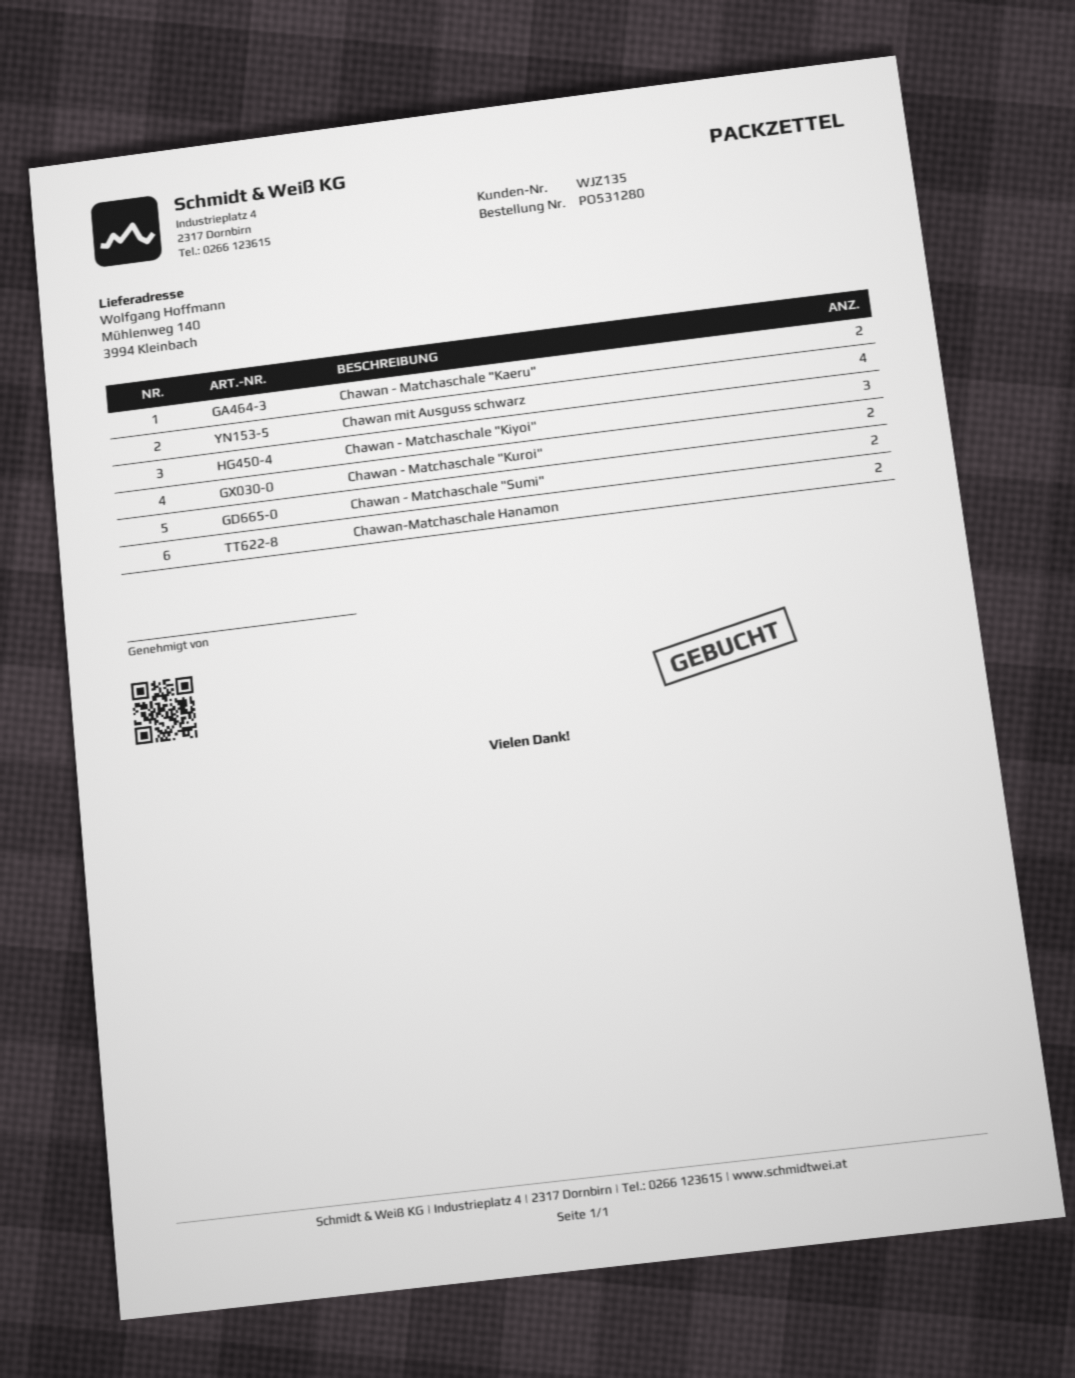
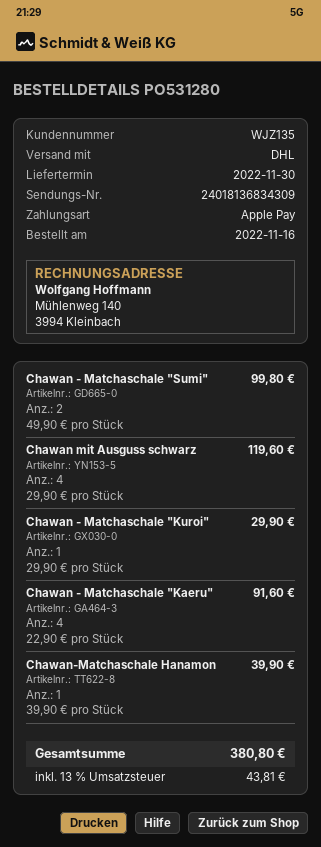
Chawan - Matchaschale "Kaeru": 2 -> 4
Chawan - Matchaschale "Kiyoi": 3 -> none
Chawan - Matchaschale "Kuroi": 2 -> 1
Chawan-Matchaschale Hanamon: 2 -> 1

